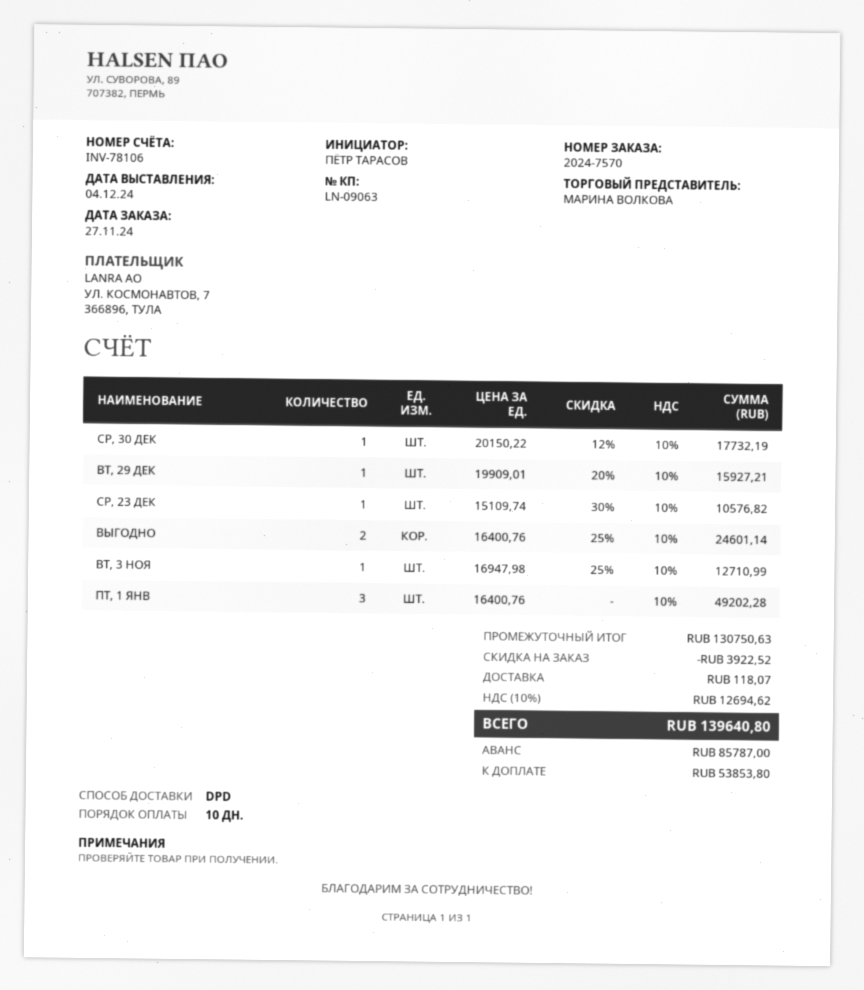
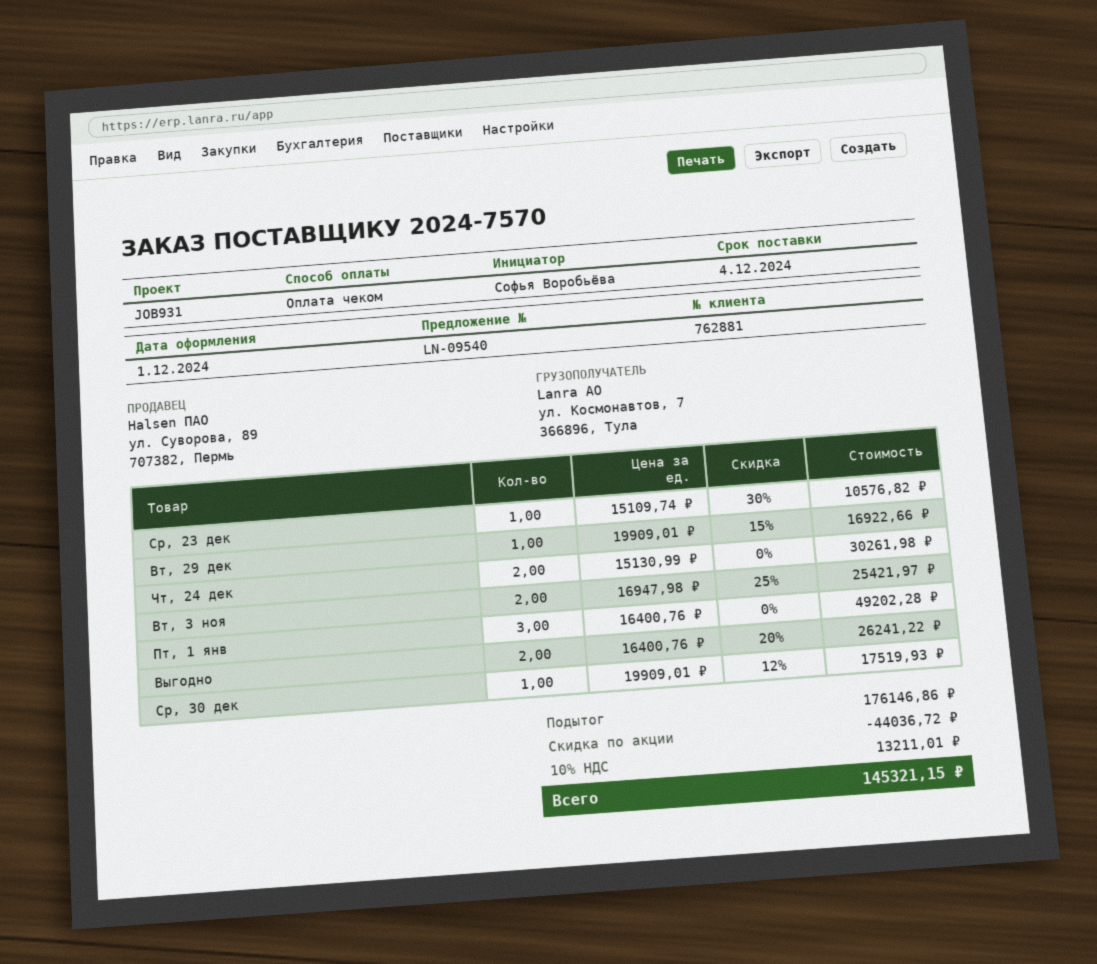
quote number: LN-09063 -> LN-09540
order date: 2024-11-27 -> 2024-12-01
ordered by: ПЁТР ТАРАСОВ -> Софья Воробьёва
СР, 30 ДЕК: 1 x 20150.22 - 12% = 17732.19 -> 1 x 19909.01 - 12% = 17519.93
ВТ, 29 ДЕК: 1 x 19909.01 - 20% = 15927.21 -> 1 x 19909.01 - 15% = 16922.66
ВЫГОДНО: 2 x 16400.76 - 25% = 24601.14 -> 2 x 16400.76 - 20% = 26241.22
ВТ, 3 НОЯ: 1 x 16947.98 - 25% = 12710.99 -> 2 x 16947.98 - 25% = 25421.97
Чт, 24 дек: none -> 2 x 15130.99 = 30261.98
subtotal: 130750.63 -> 176146.86
discount: 3922.52 -> 44036.72
shipping: 118.07 -> none
tax: 10% = 12694.62 -> 10% = 13211.01
total: 139640.80 -> 145321.15

